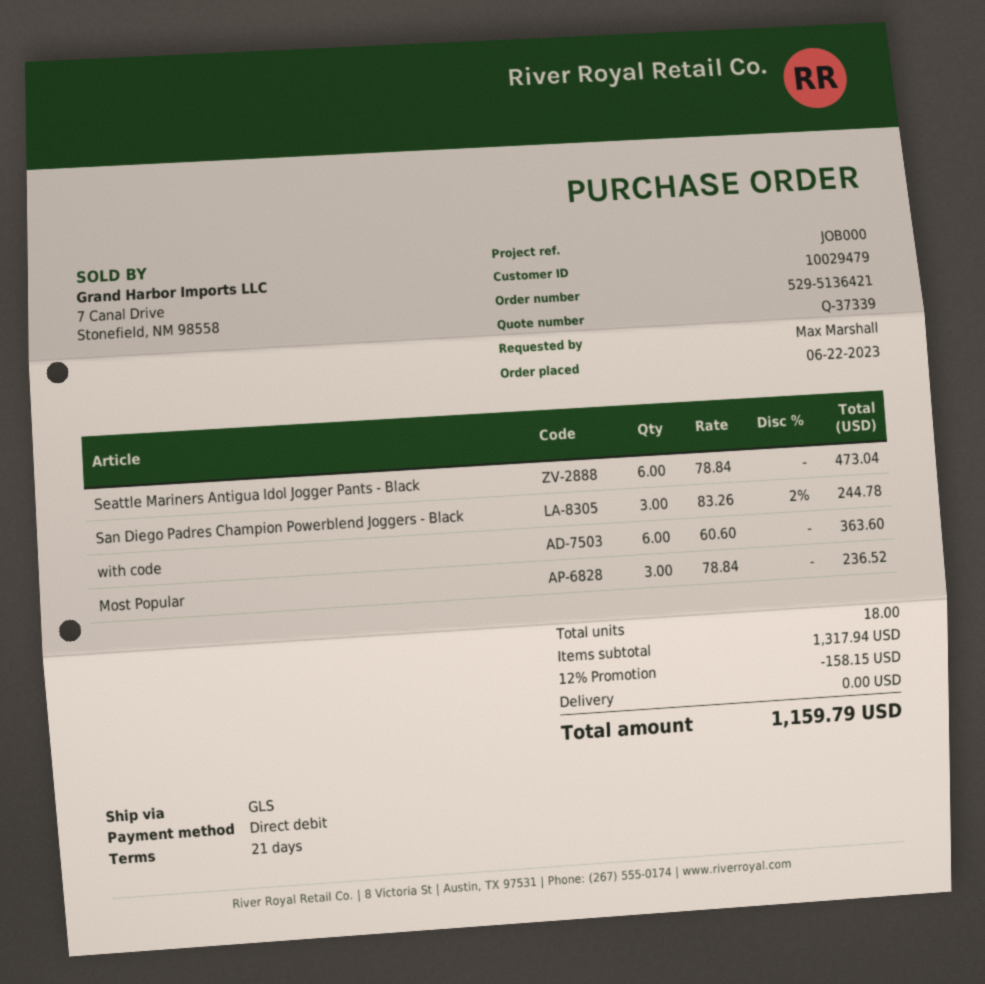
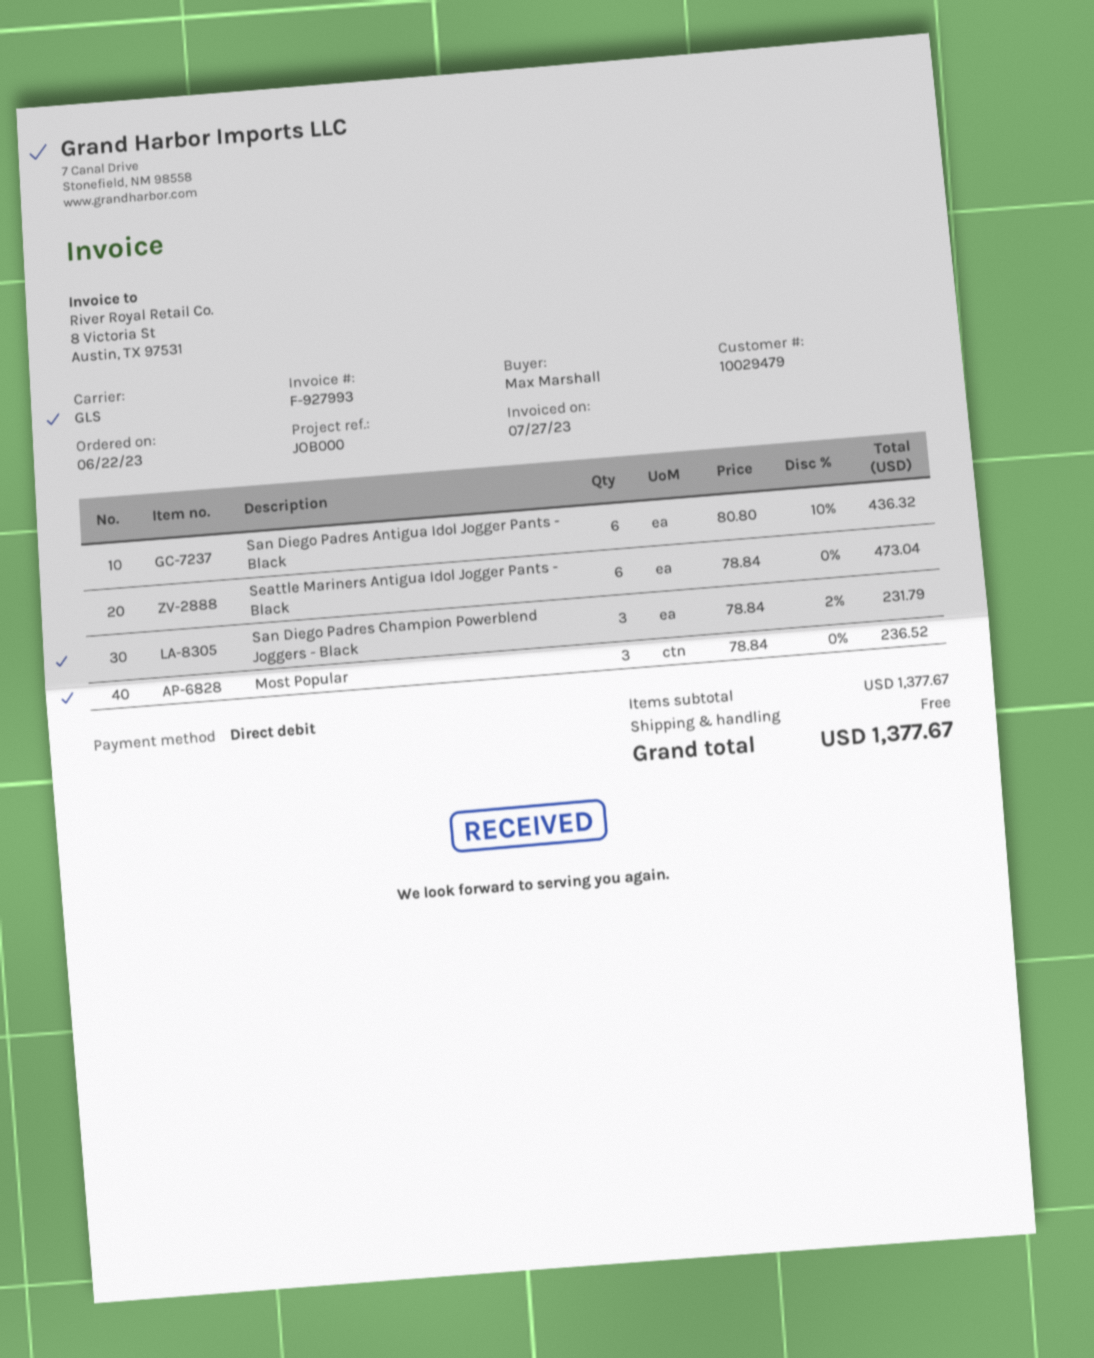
San Diego Padres Champion Powerblend Joggers - Black: 3 x 83.26 - 2% = 244.78 -> 3 x 78.84 - 2% = 231.79
with code: 6 x 60.60 = 363.60 -> none
San Diego Padres Antigua Idol Jogger Pants - Black: none -> 6 x 80.80 - 10% = 436.32
subtotal: 1317.94 -> 1377.67
discount: 12% = 158.15 -> none
total: 1159.79 -> 1377.67

